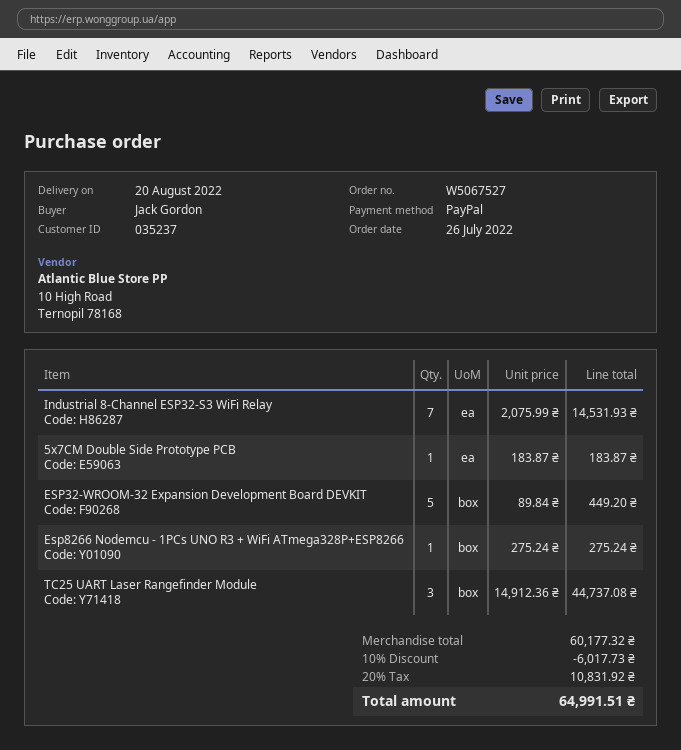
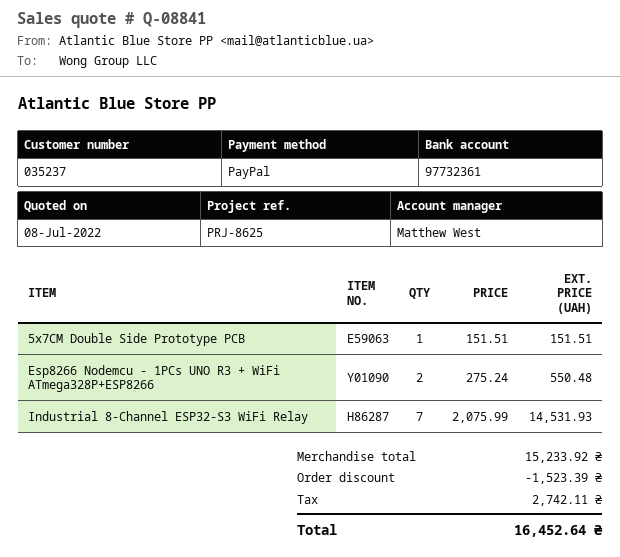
5x7CM Double Side Prototype PCB: 1 x 183.87 = 183.87 -> 1 x 151.51 = 151.51
ESP32-WROOM-32 Expansion Development Board DEVKIT: 5 x 89.84 = 449.20 -> none
Esp8266 Nodemcu - 1PCs UNO R3 + WiFi ATmega328P+ESP8266: 1 x 275.24 = 275.24 -> 2 x 275.24 = 550.48
TC25 UART Laser Rangefinder Module: 3 x 14912.36 = 44737.08 -> none
subtotal: 60177.32 -> 15233.92
discount: 6017.73 -> 1523.39
tax: 10831.92 -> 2742.11
total: 64991.51 -> 16452.64

